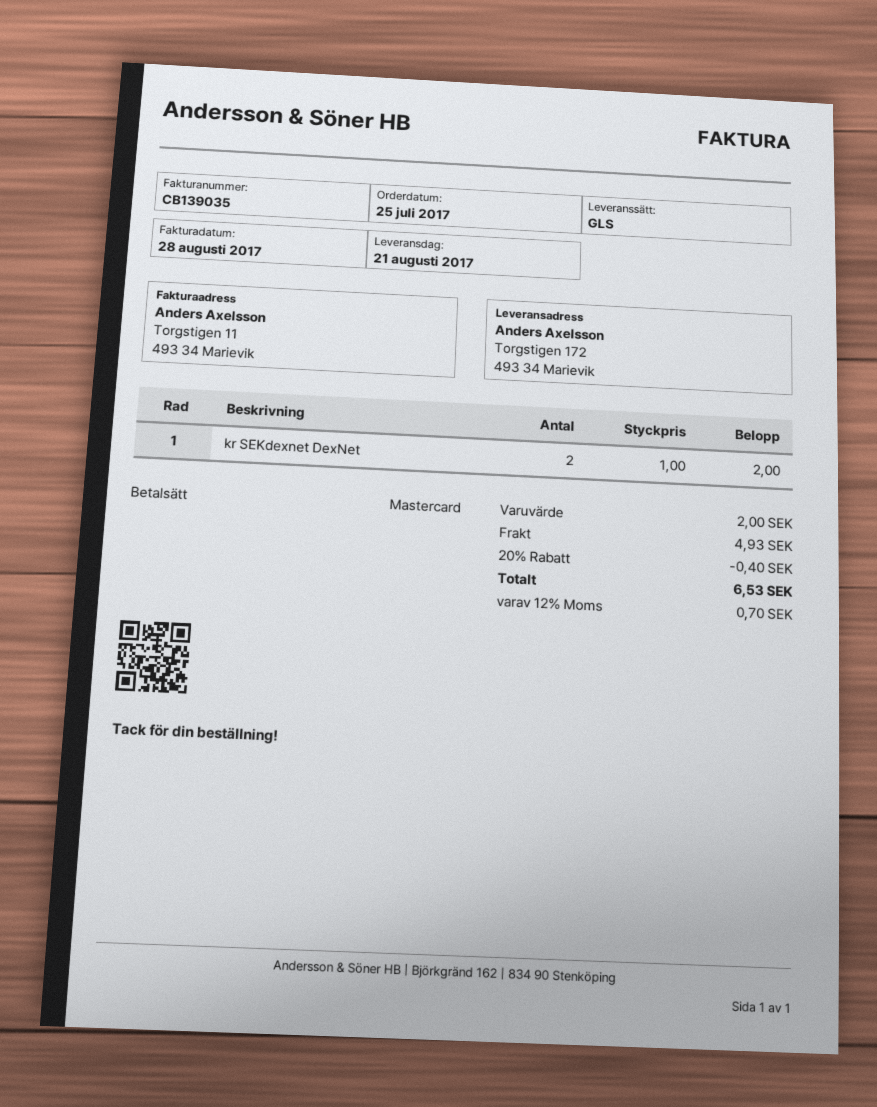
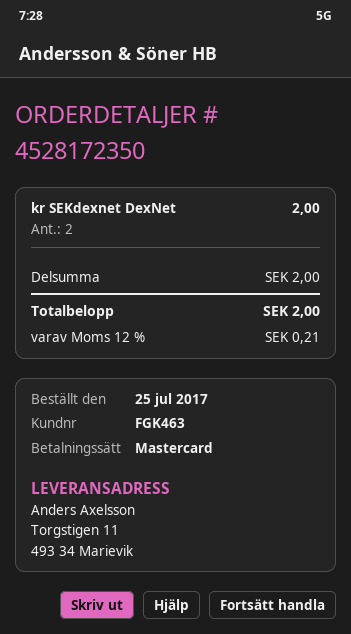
ship to: Torgstigen 172, 493 34 Marievik -> Torgstigen 11, 493 34 Marievik
discount: 20% = 0.40 -> none
shipping: 4.93 -> none
tax: 12% = 0.70 -> 12% = 0.21
total: 6.53 -> 2.00

